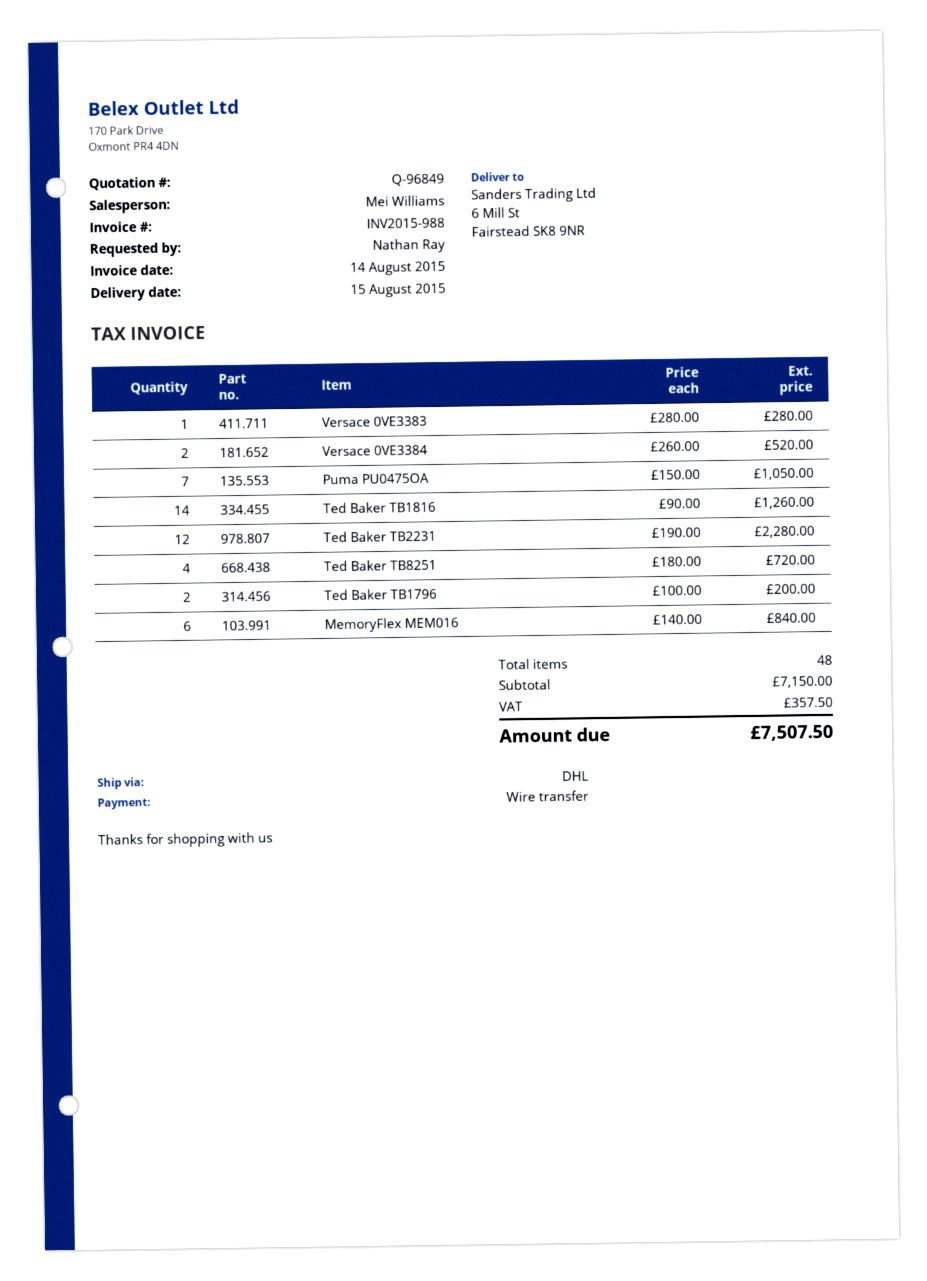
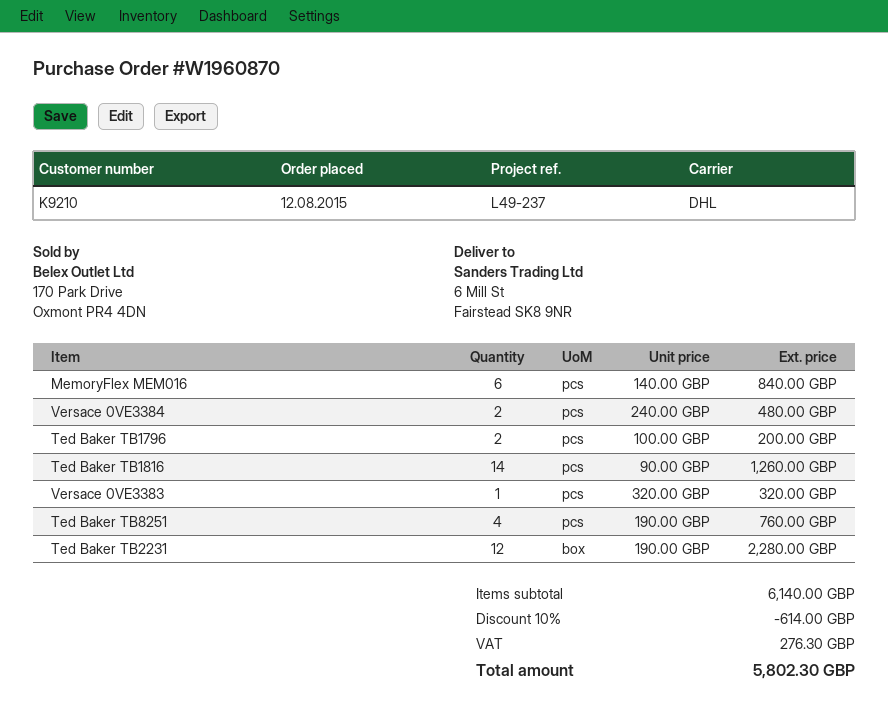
Versace 0VE3383: 1 x 280.00 = 280.00 -> 1 x 320.00 = 320.00
Versace 0VE3384: 2 x 260.00 = 520.00 -> 2 x 240.00 = 480.00
Puma PU0475OA: 7 x 150.00 = 1050.00 -> none
Ted Baker TB8251: 4 x 180.00 = 720.00 -> 4 x 190.00 = 760.00
subtotal: 7150.00 -> 6140.00
discount: none -> 10% = 614.00
tax: 357.50 -> 276.30
total: 7507.50 -> 5802.30

